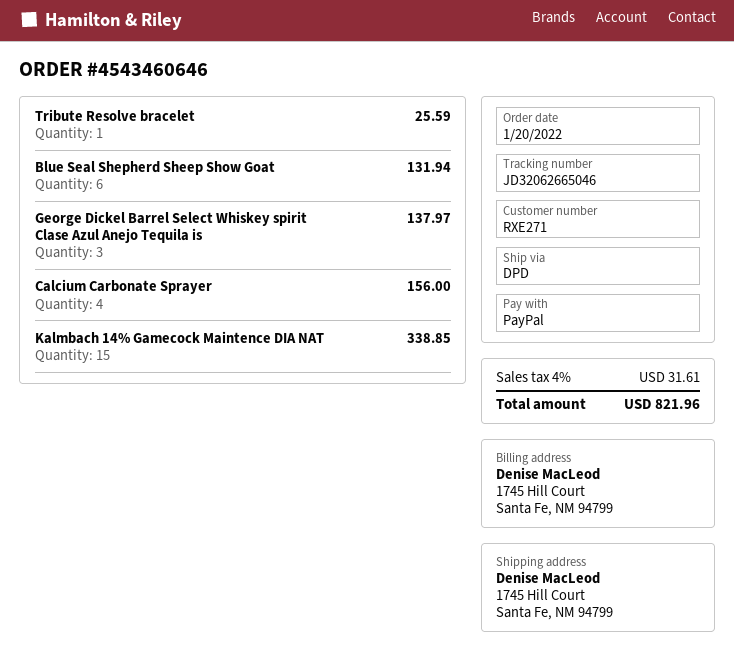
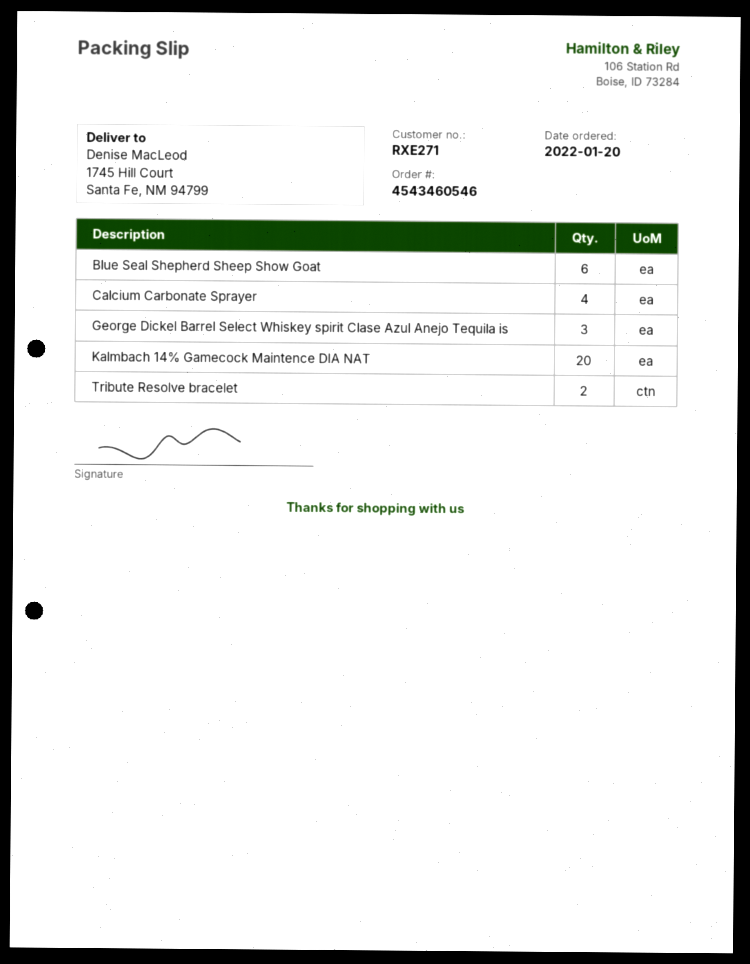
order number: 4543460646 -> 4543460546
Tribute Resolve bracelet: 1 -> 2
Kalmbach 14% Gamecock Maintence DIA NAT: 15 -> 20

